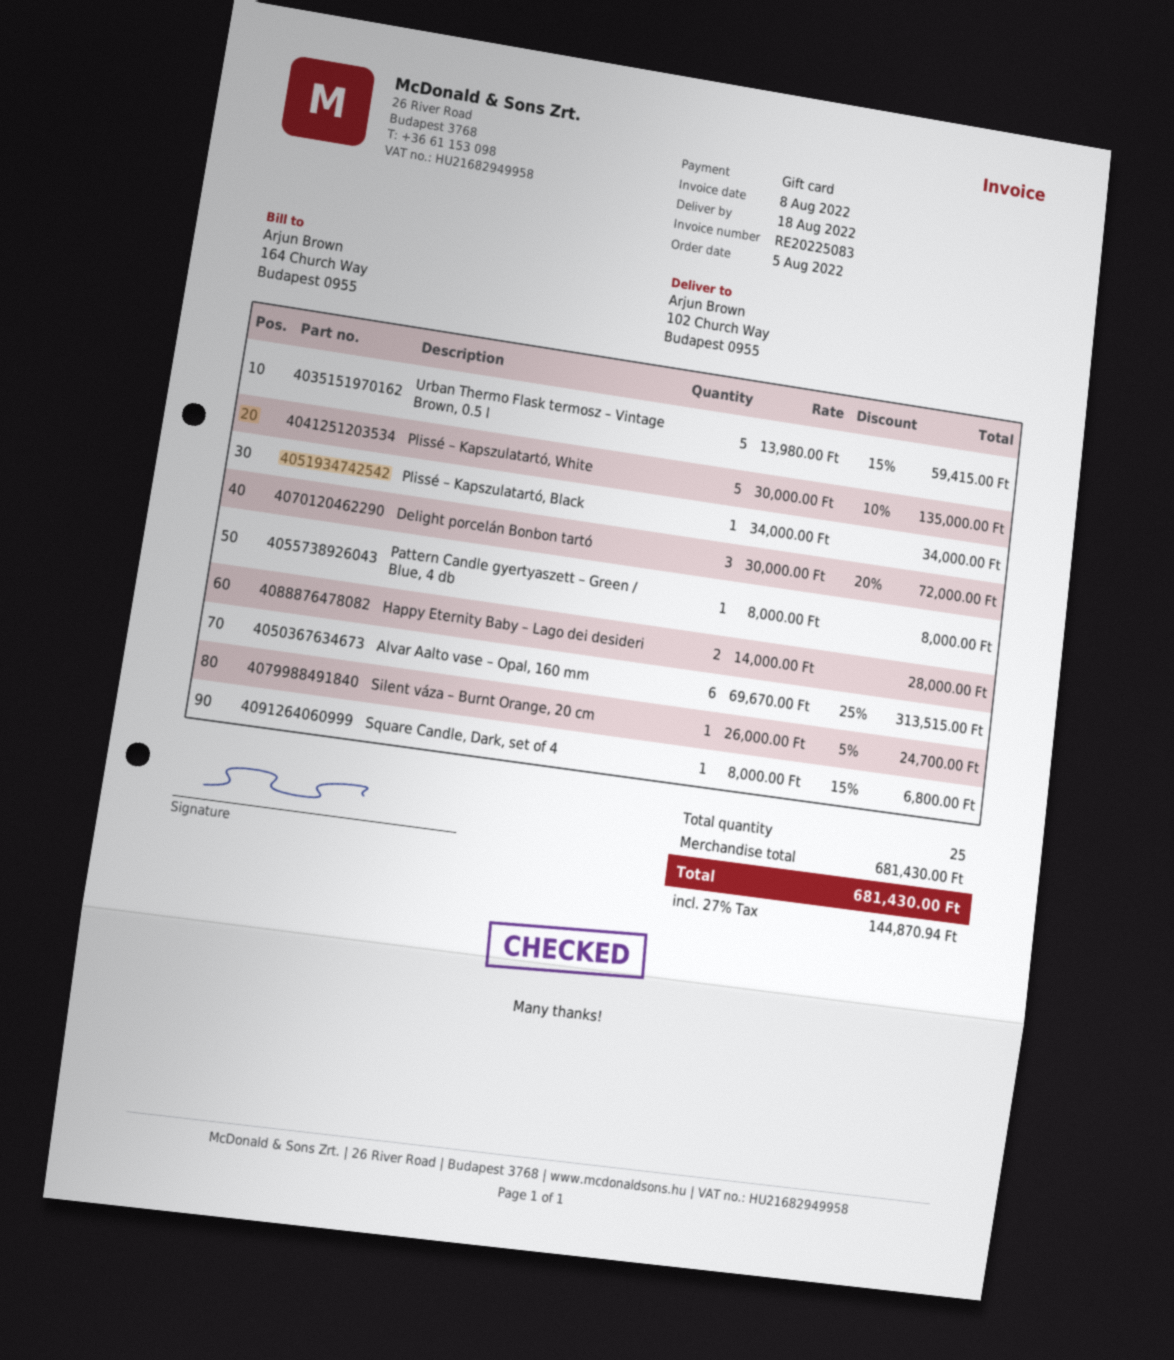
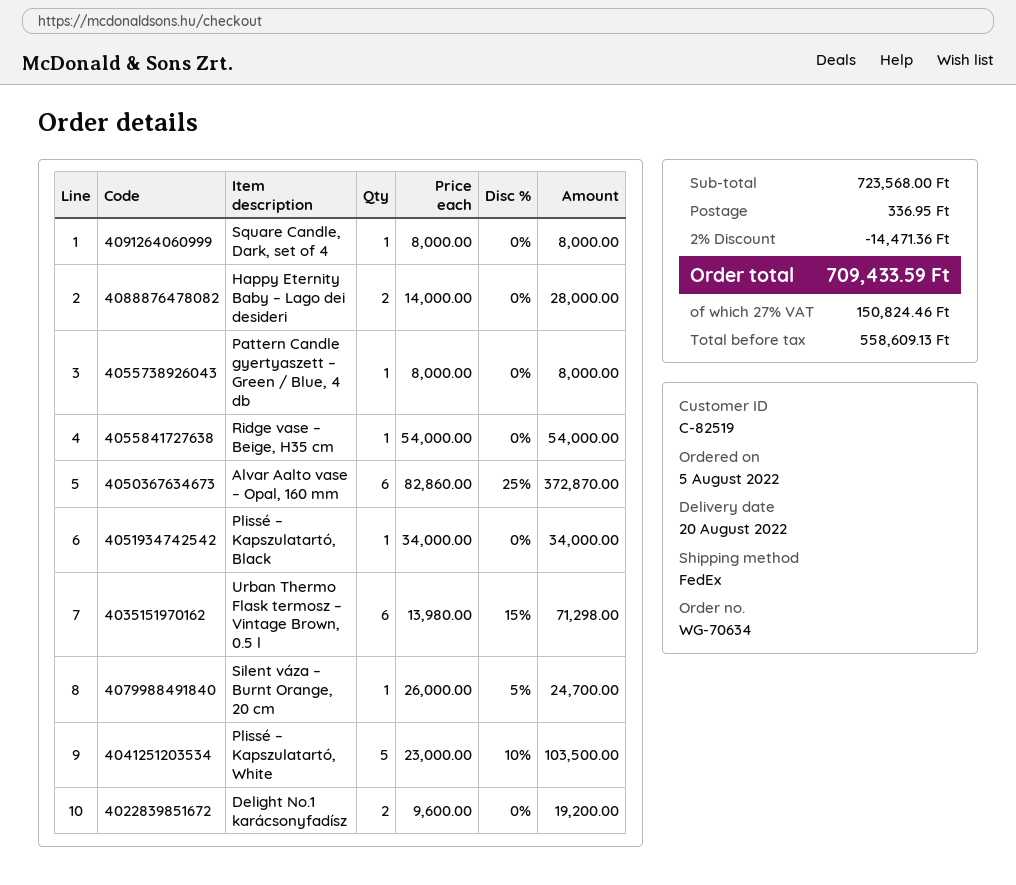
delivery date: 2022-08-18 -> 2022-08-20
Urban Thermo Flask termosz – Vintage Brown, 0.5 l: 5 x 13980.00 - 15% = 59415.00 -> 6 x 13980.00 - 15% = 71298.00
Plissé – Kapszulatartó, White: 5 x 30000.00 - 10% = 135000.00 -> 5 x 23000.00 - 10% = 103500.00
Delight porcelán Bonbon tartó: 3 x 30000.00 - 20% = 72000.00 -> none
Alvar Aalto vase – Opal, 160 mm: 6 x 69670.00 - 25% = 313515.00 -> 6 x 82860.00 - 25% = 372870.00
Square Candle, Dark, set of 4: 1 x 8000.00 - 15% = 6800.00 -> 1 x 8000.00 = 8000.00
Ridge vase – Beige, H35 cm: none -> 1 x 54000.00 = 54000.00
Delight No.1 karácsonyfadísz: none -> 2 x 9600.00 = 19200.00
subtotal: 681430.00 -> 723568.00
discount: none -> 2% = 14471.36
shipping: none -> 336.95
tax: 27% = 144870.94 -> 27% = 150824.46
total: 681430.00 -> 709433.59

